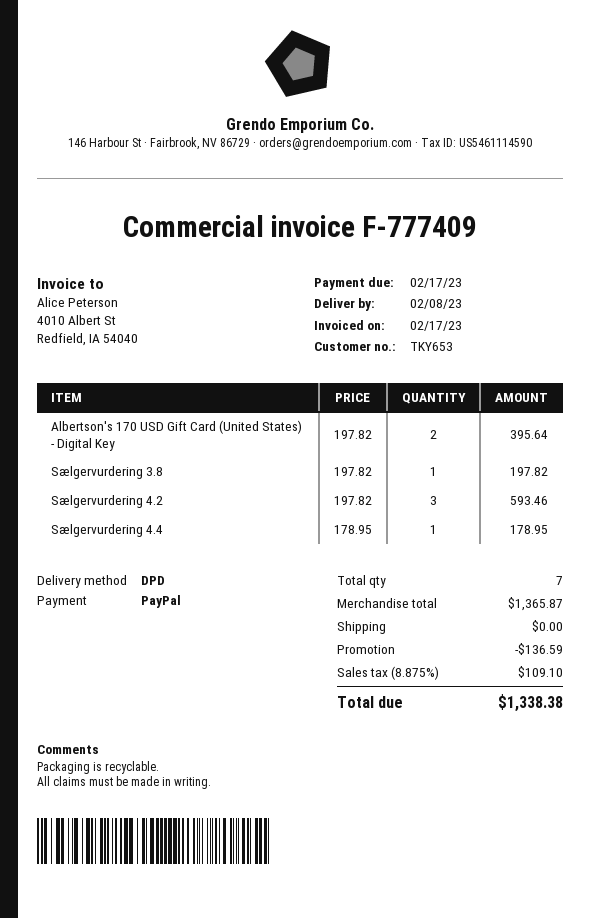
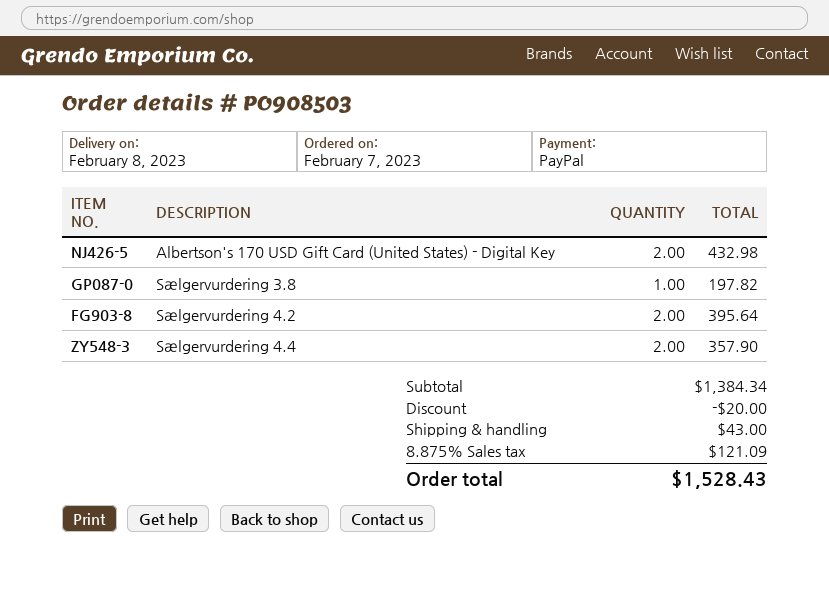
Albertson's 170 USD Gift Card (United States) - Digital Key: 2 for 395.64 -> 2 for 432.98
Sælgervurdering 4.2: 3 for 593.46 -> 2 for 395.64
Sælgervurdering 4.4: 1 for 178.95 -> 2 for 357.90
subtotal: 1365.87 -> 1384.34
discount: 136.59 -> 20.00
shipping: 0.00 -> 43.00
tax: 8.875% = 109.10 -> 8.875% = 121.09
total: 1338.38 -> 1528.43

